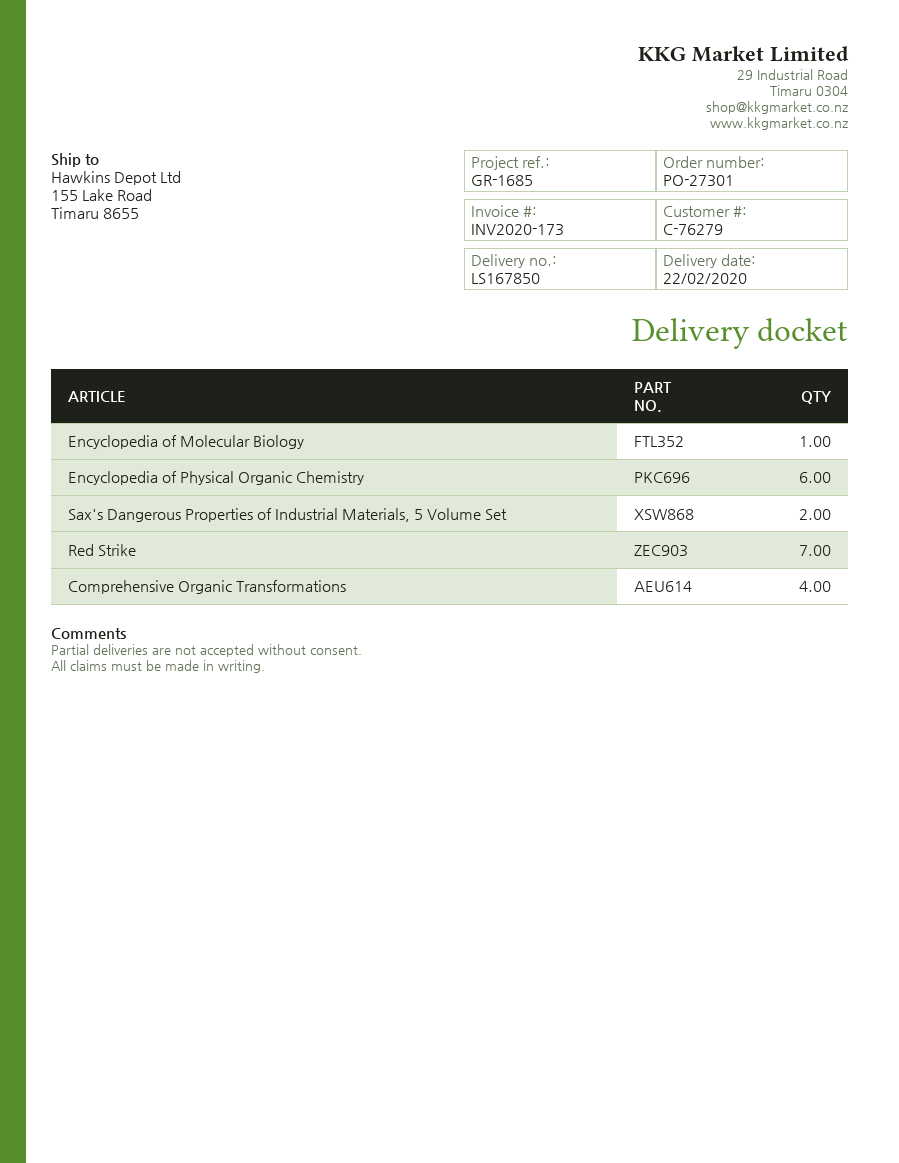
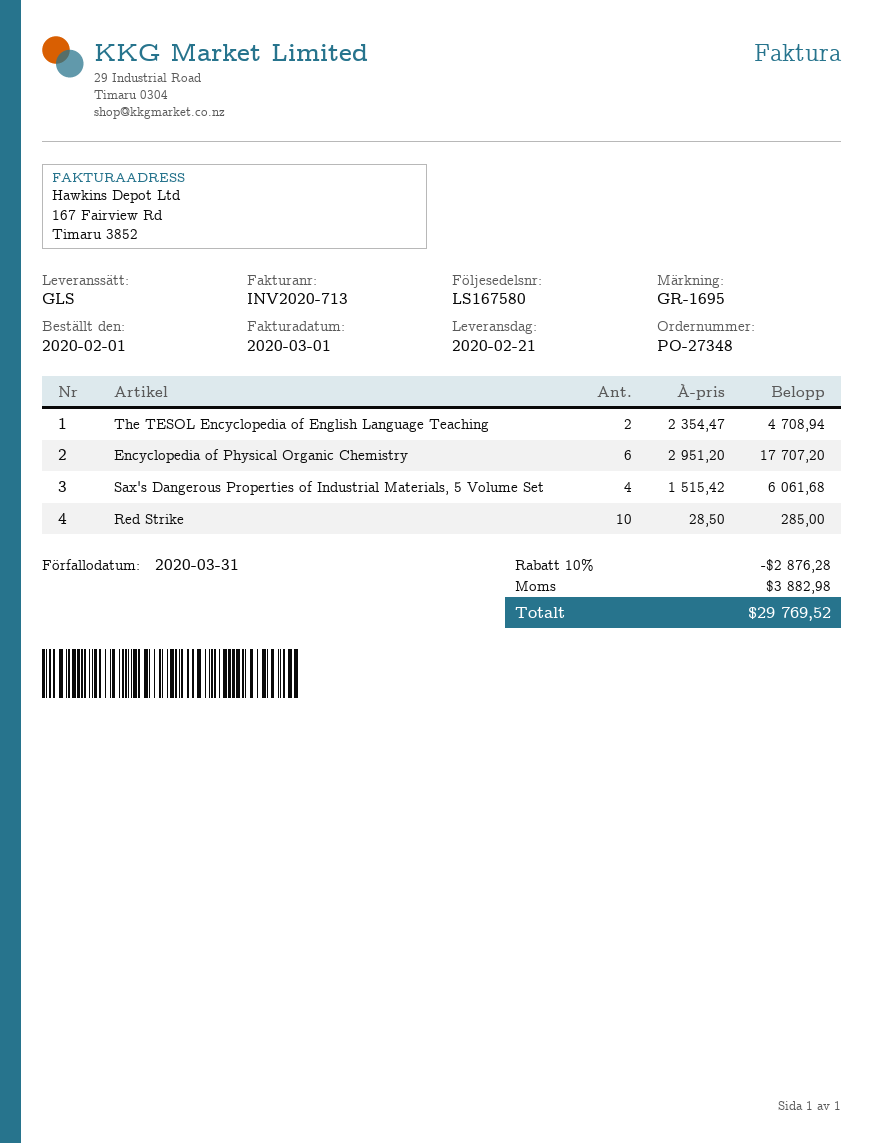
order number: PO-27301 -> PO-27348
delivery note number: LS167850 -> LS167580
delivery date: 2020-02-22 -> 2020-02-21
invoice number: INV2020-173 -> INV2020-713
reference: GR-1685 -> GR-1695
Encyclopedia of Molecular Biology: 1 -> none
Sax's Dangerous Properties of Industrial Materials, 5 Volume Set: 2 -> 4
Red Strike: 7 -> 10
Comprehensive Organic Transformations: 4 -> none
The TESOL Encyclopedia of English Language Teaching: none -> 2

